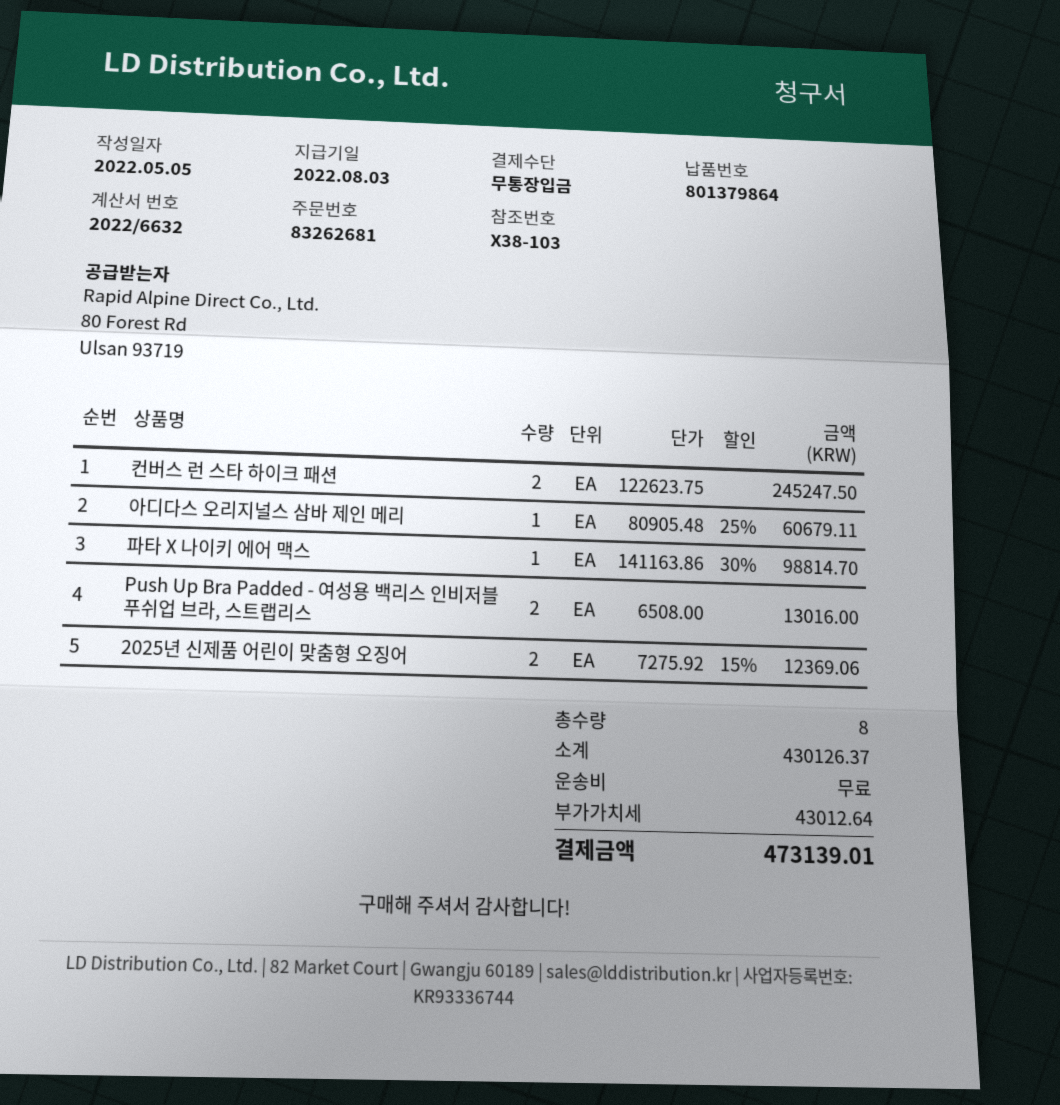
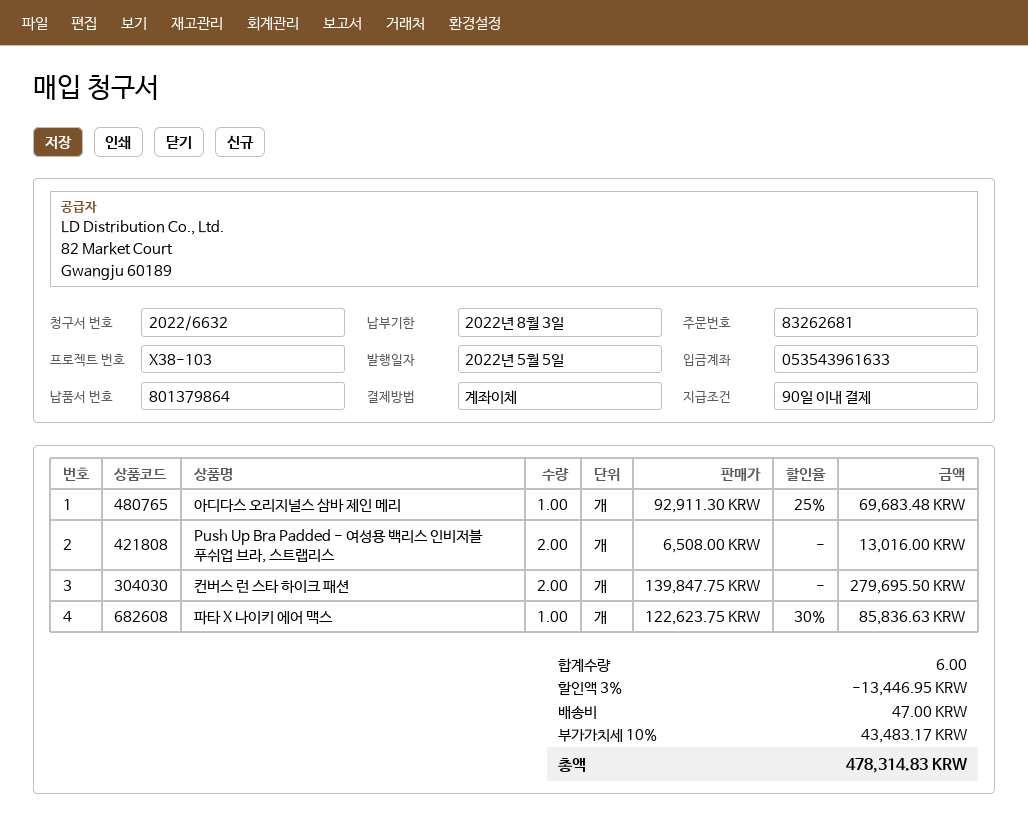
컨버스 런 스타 하이크 패션: 2 x 122623.75 = 245247.50 -> 2 x 139847.75 = 279695.50
아디다스 오리지널스 삼바 제인 메리: 1 x 80905.48 - 25% = 60679.11 -> 1 x 92911.30 - 25% = 69683.48
파타 X 나이키 에어 맥스: 1 x 141163.86 - 30% = 98814.70 -> 1 x 122623.75 - 30% = 85836.63
2025년 신제품 어린이 맞춤형 오징어: 2 x 7275.92 - 15% = 12369.06 -> none
total quantity: 8 -> 6
discount: none -> 3% = 13446.95
shipping: 0.00 -> 47.00
tax: 43012.64 -> 43483.17
total: 473139.01 -> 478314.83

